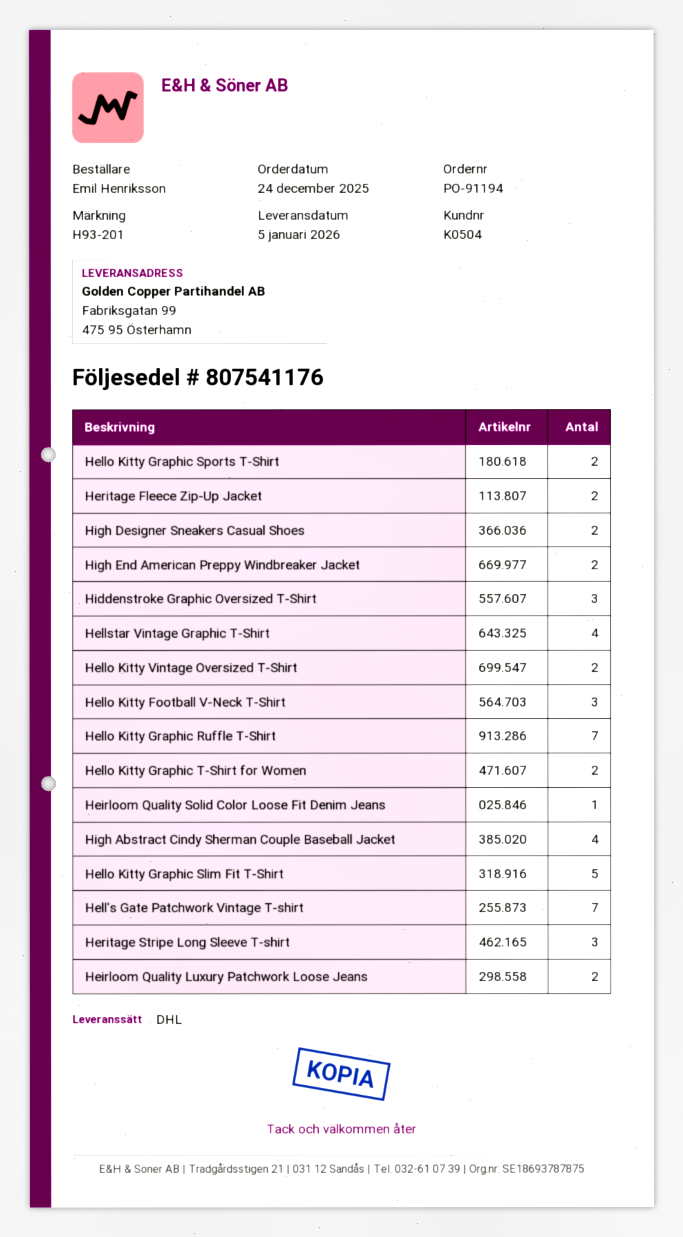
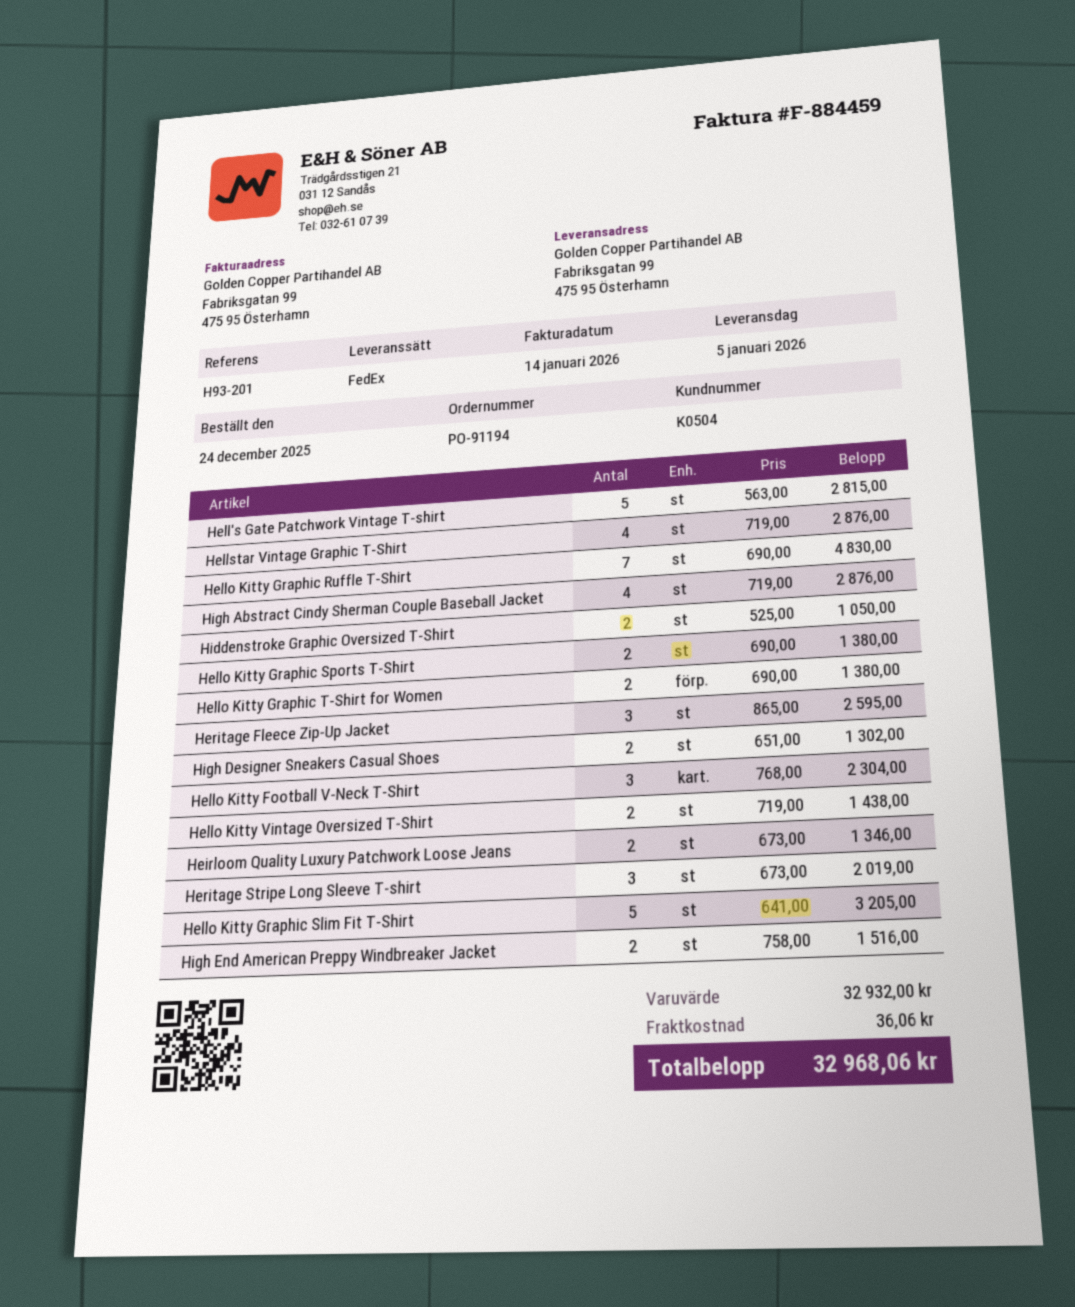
shipping method: DHL -> FedEx
Heritage Fleece Zip-Up Jacket: 2 -> 3
Hiddenstroke Graphic Oversized T-Shirt: 3 -> 2
Heirloom Quality Solid Color Loose Fit Denim Jeans: 1 -> none
Hell's Gate Patchwork Vintage T-shirt: 7 -> 5

